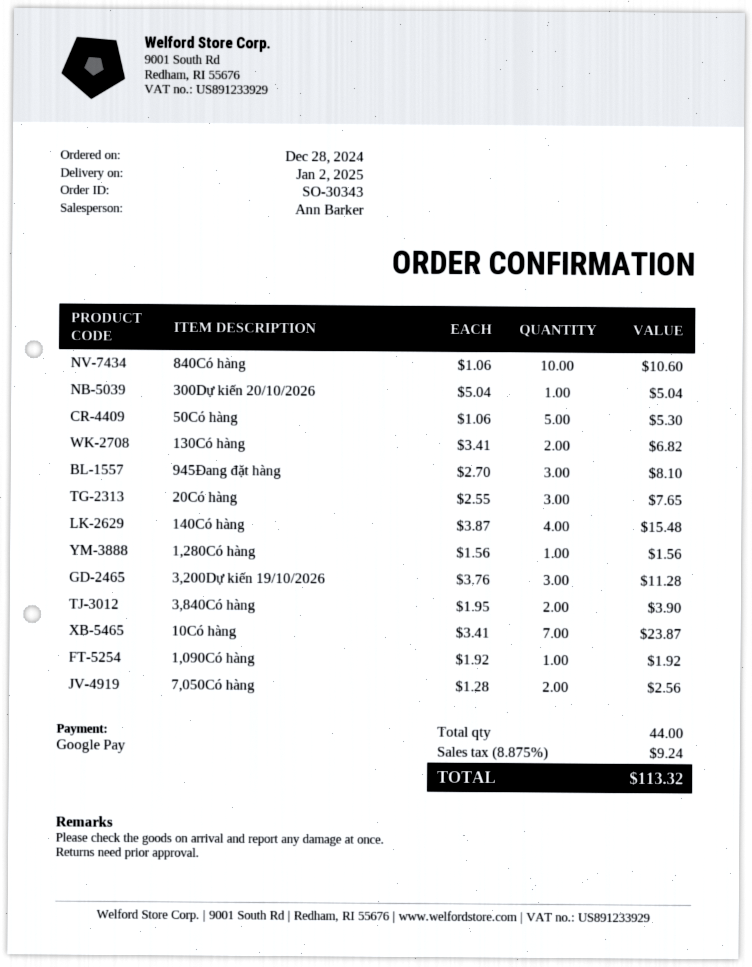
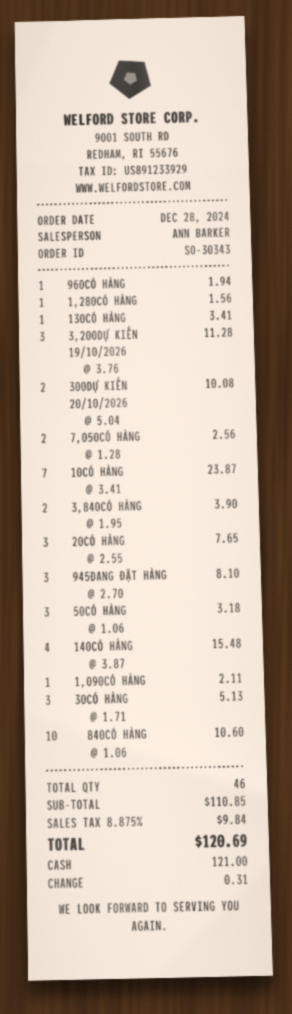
payment method: Google Pay -> cash
300Dự kiến 20/10/2026: 1 x 5.04 = 5.04 -> 2 x 5.04 = 10.08
50Có hàng: 5 x 1.06 = 5.30 -> 3 x 1.06 = 3.18
130Có hàng: 2 x 3.41 = 6.82 -> 1 x 3.41 = 3.41
1,090Có hàng: 1 x 1.92 = 1.92 -> 1 x 2.11 = 2.11
960CÓ HÀNG: none -> 1 x 1.94 = 1.94
30CÓ HÀNG: none -> 3 x 1.71 = 5.13
total quantity: 44 -> 46
tax: 8.875% = 9.24 -> 8.875% = 9.84
total: 113.32 -> 120.69

